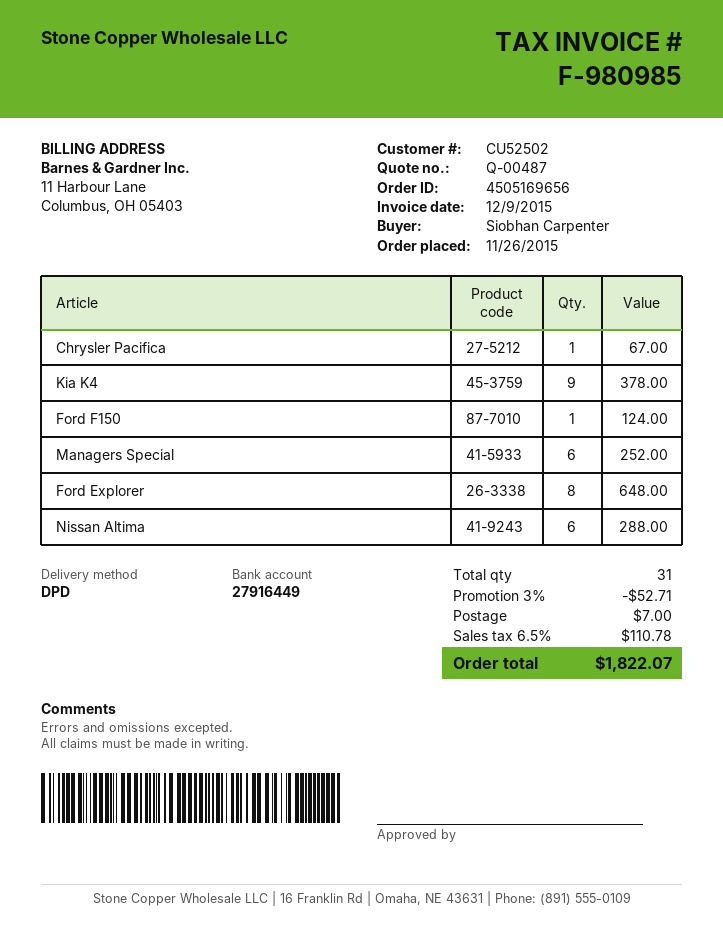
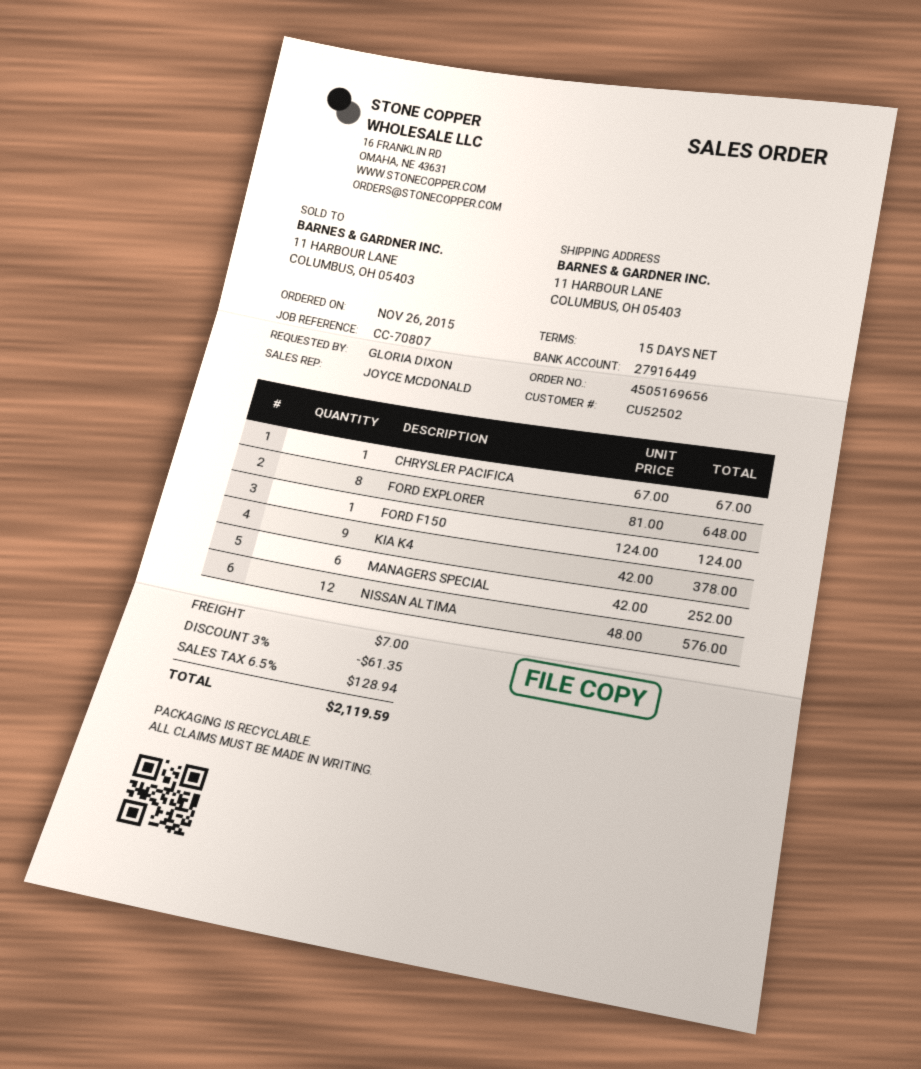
ordered by: Siobhan Carpenter -> GLORIA DIXON
Nissan Altima: 6 for 288.00 -> 12 for 576.00
discount: 3% = 52.71 -> 3% = 61.35
tax: 6.5% = 110.78 -> 6.5% = 128.94
total: 1822.07 -> 2119.59

